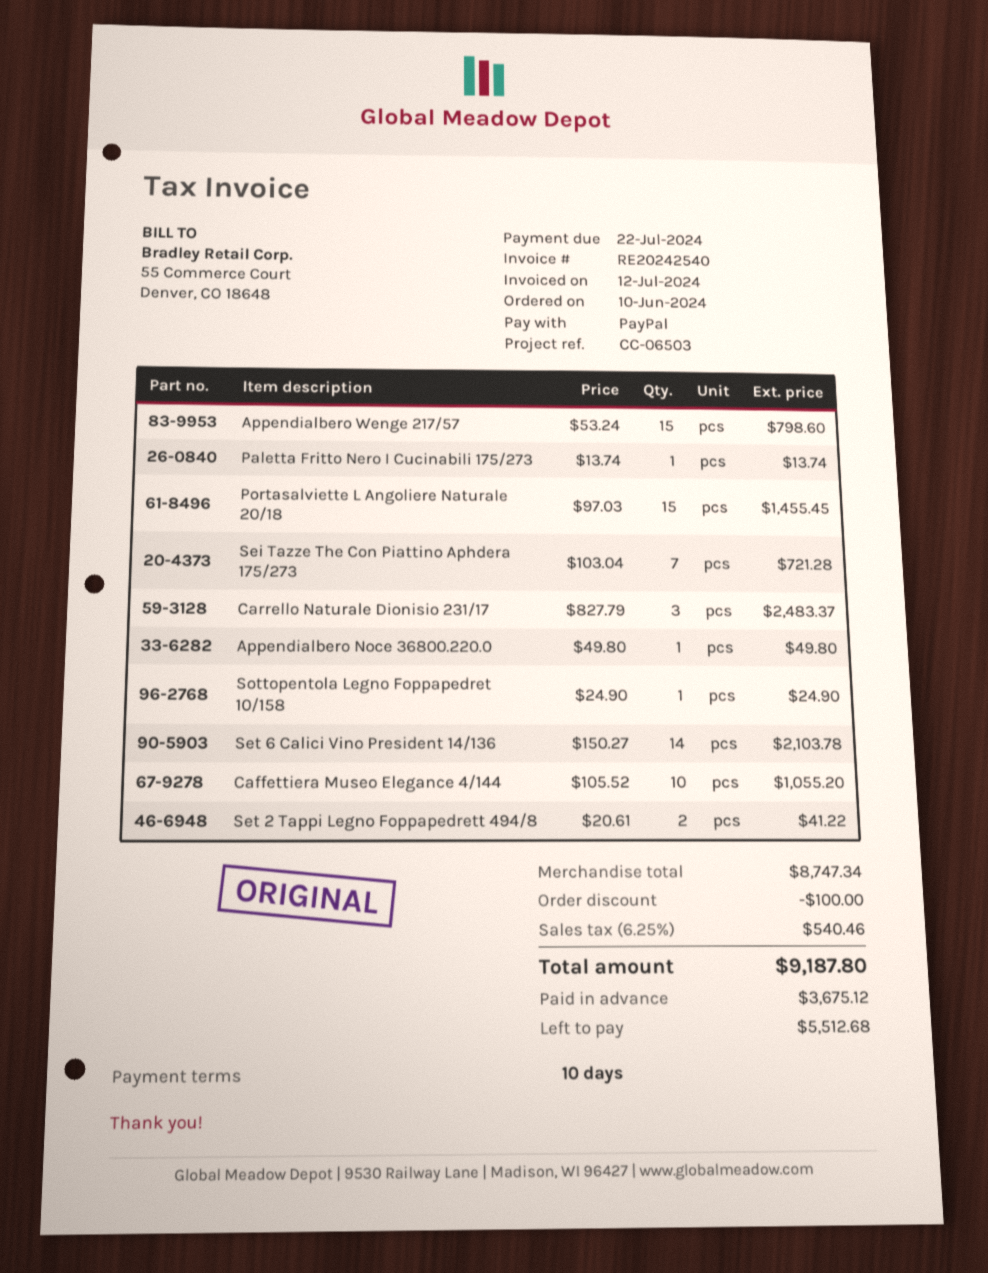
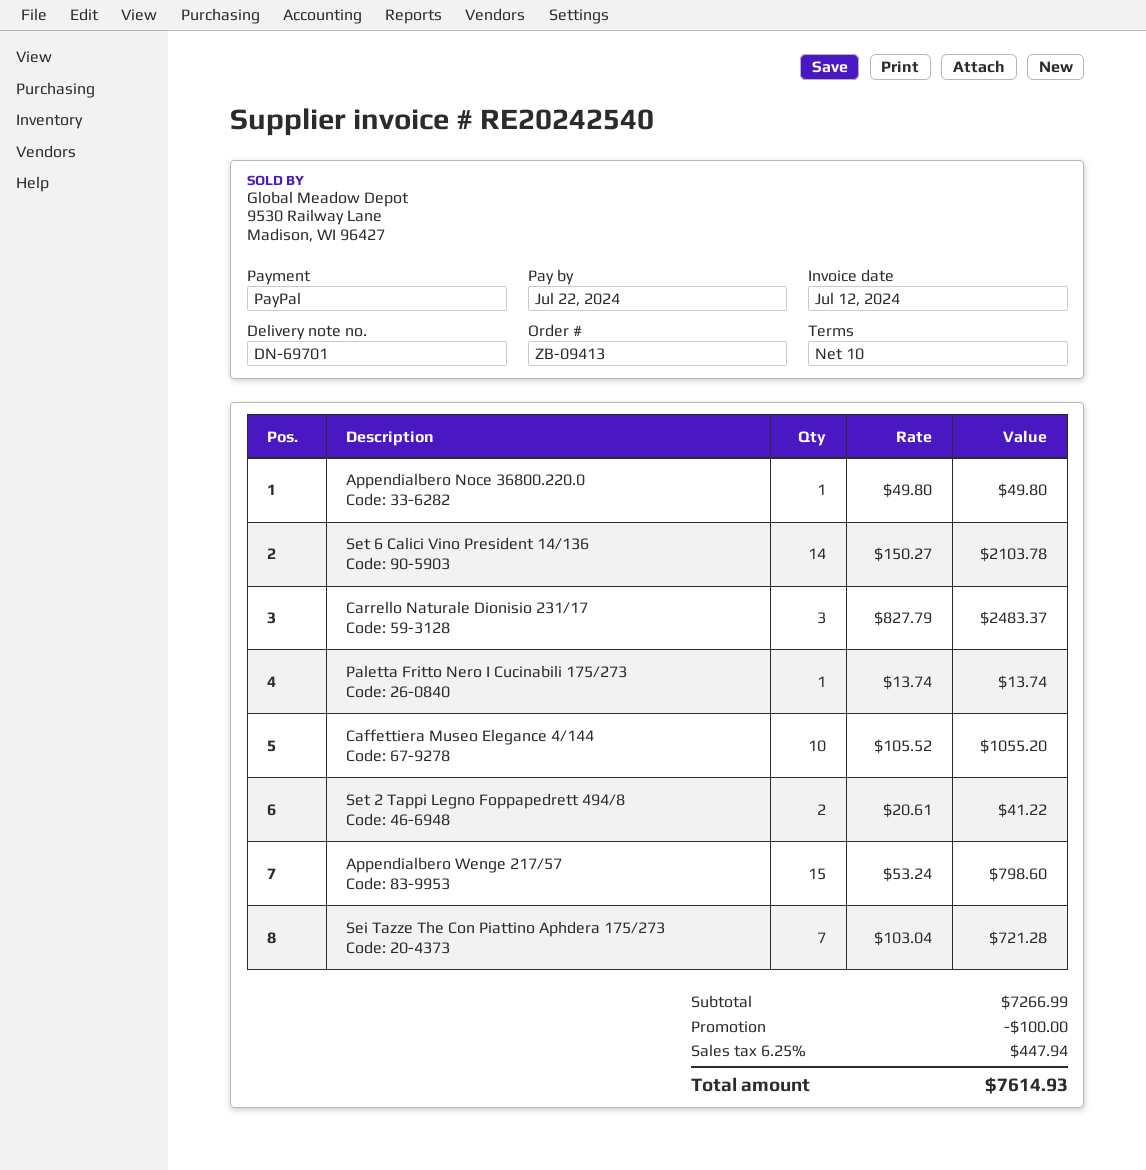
Portasalviette L Angoliere Naturale 20/18: 15 x 97.03 = 1455.45 -> none
Sottopentola Legno Foppapedret 10/158: 1 x 24.90 = 24.90 -> none
subtotal: 8747.34 -> 7266.99
tax: 6.25% = 540.46 -> 6.25% = 447.94
total: 9187.80 -> 7614.93

